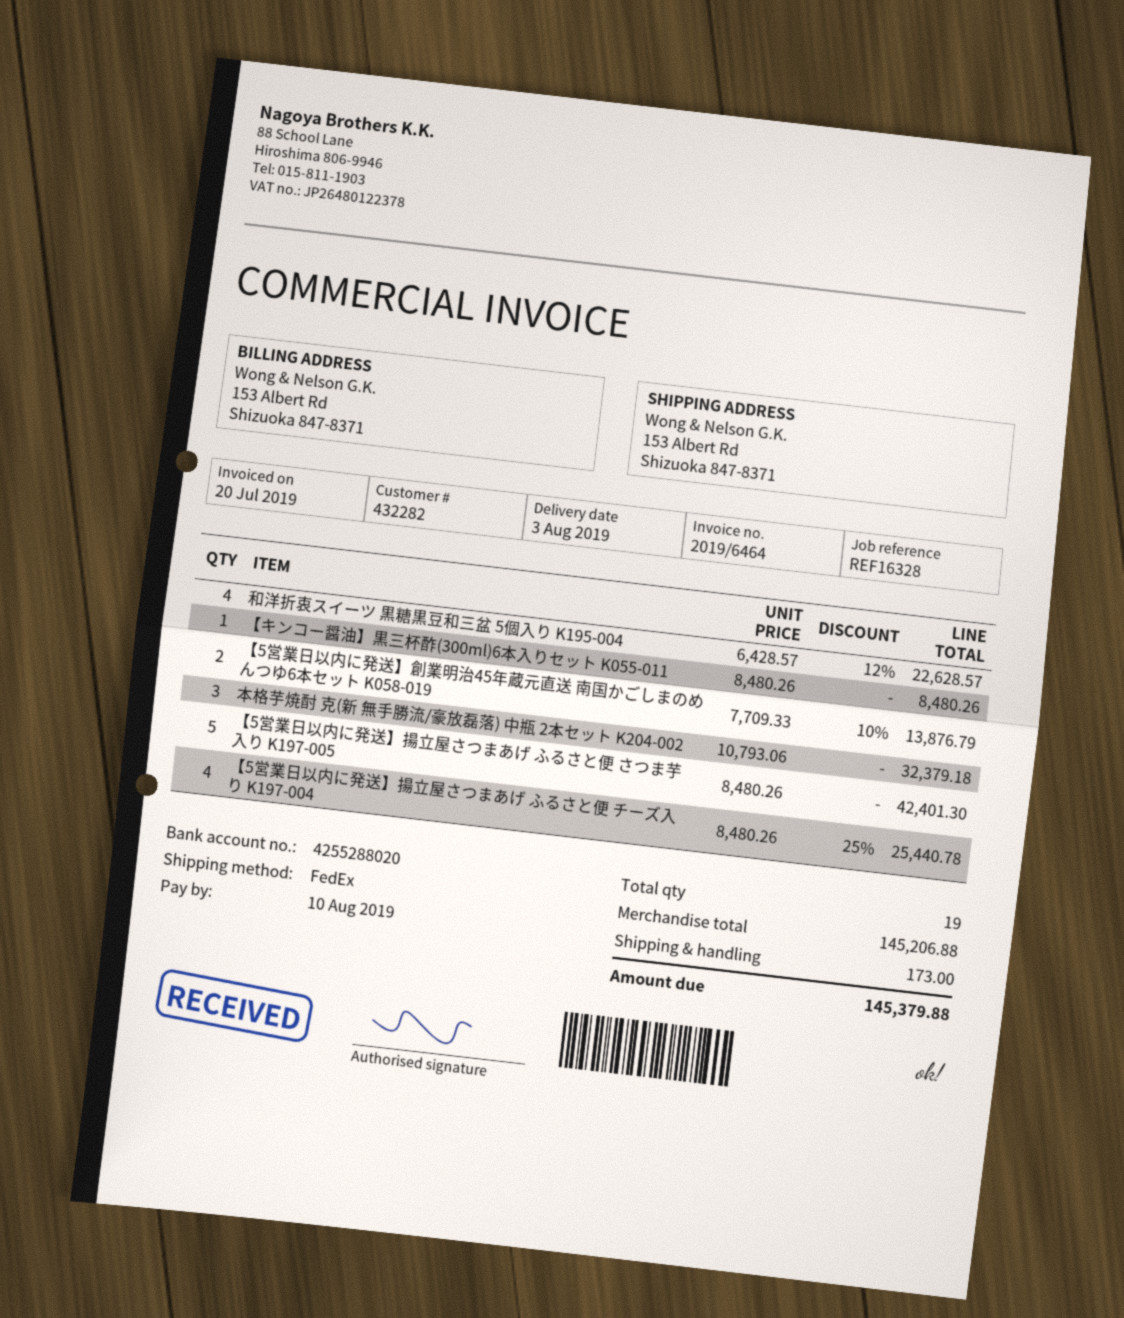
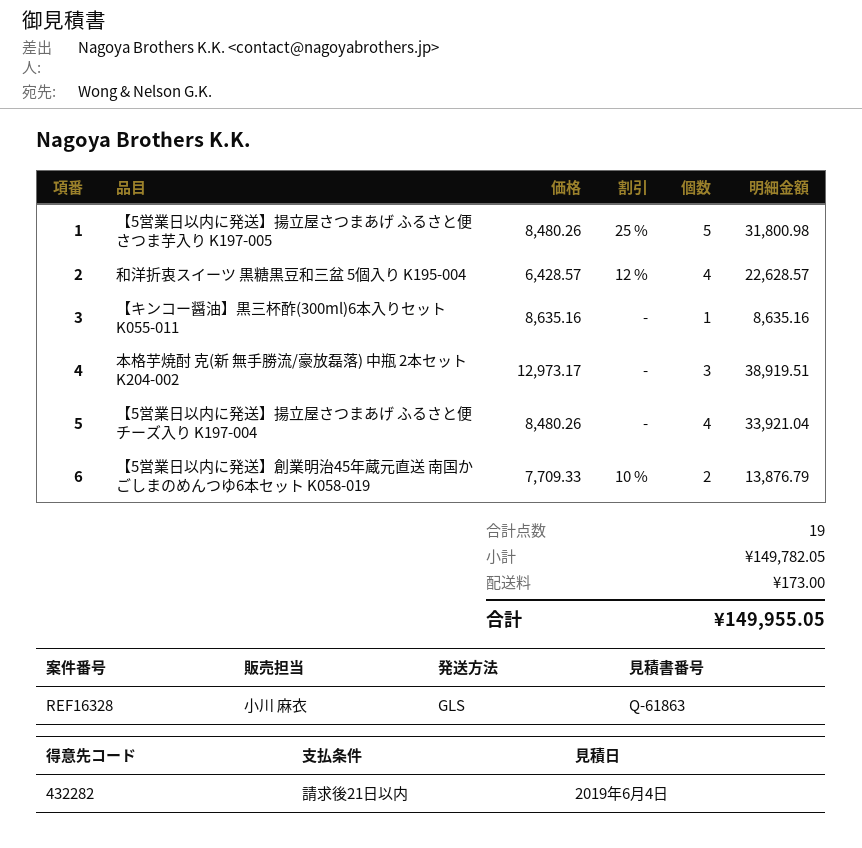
shipping method: FedEx -> GLS
【キンコー醤油】黒三杯酢(300ml)6本入りセット K055-011: 1 x 8480.26 = 8480.26 -> 1 x 8635.16 = 8635.16
本格芋焼酎 克(新 無手勝流/豪放磊落) 中瓶 2本セット K204-002: 3 x 10793.06 = 32379.18 -> 3 x 12973.17 = 38919.51
【5営業日以内に発送】揚立屋さつまあげ ふるさと便 さつま芋入り K197-005: 5 x 8480.26 = 42401.30 -> 5 x 8480.26 - 25% = 31800.98
【5営業日以内に発送】揚立屋さつまあげ ふるさと便 チーズ入り K197-004: 4 x 8480.26 - 25% = 25440.78 -> 4 x 8480.26 = 33921.04
subtotal: 145206.88 -> 149782.05
total: 145379.88 -> 149955.05

